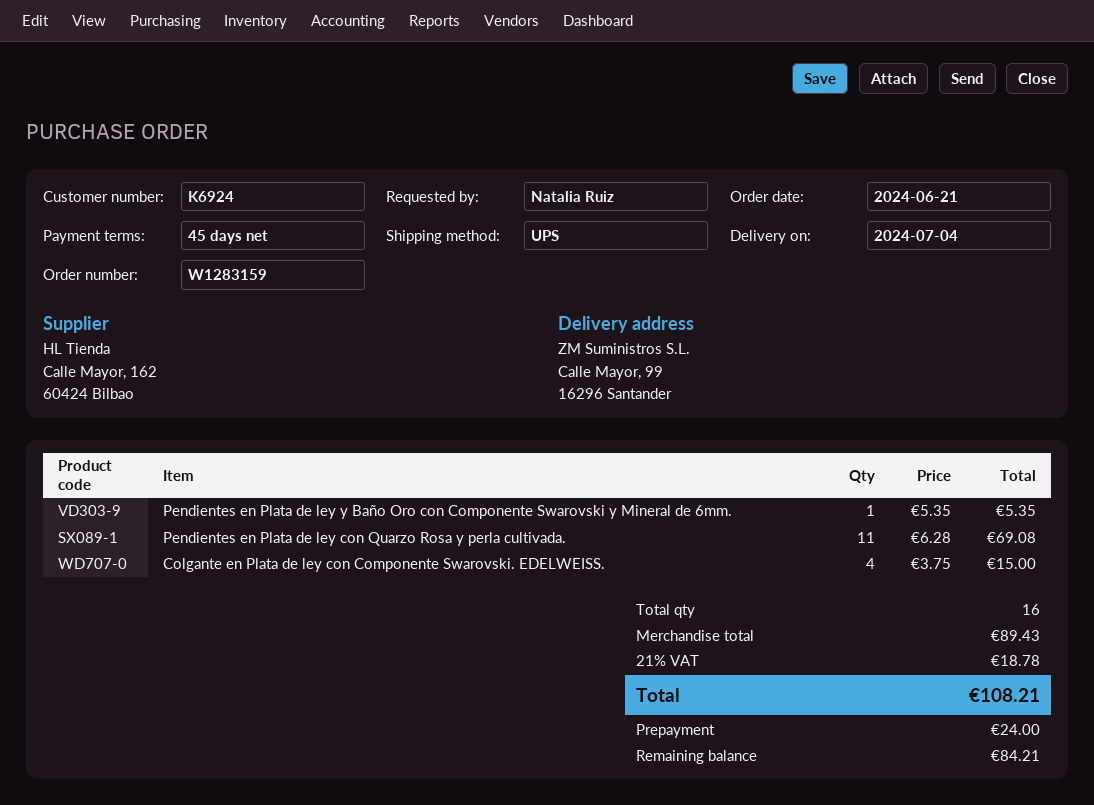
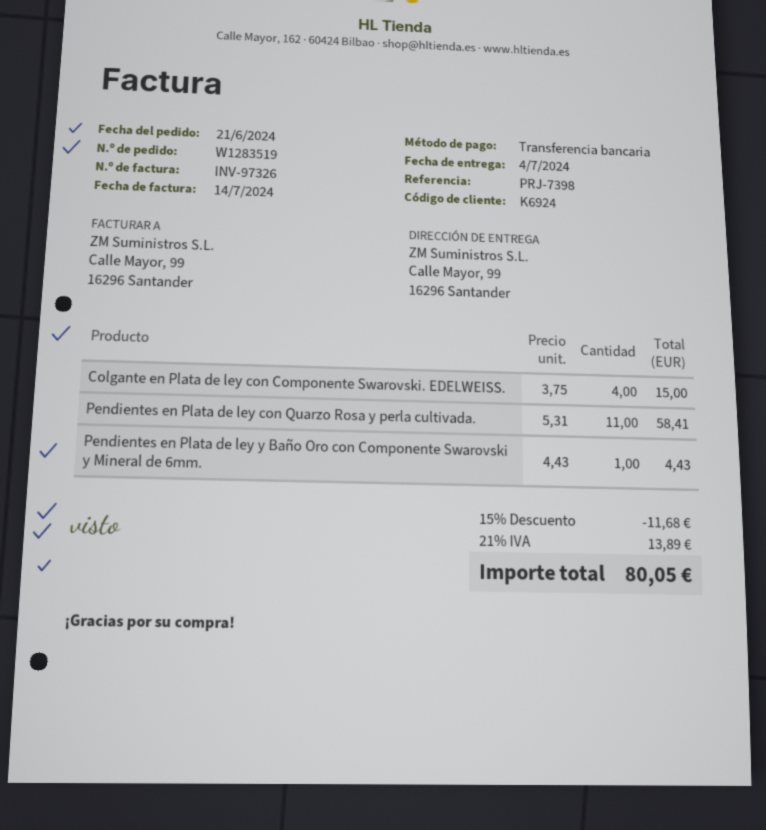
order number: W1283159 -> W1283519
Pendientes en Plata de ley y Baño Oro con Componente Swarovski y Mineral de 6mm.: 1 x 5.35 = 5.35 -> 1 x 4.43 = 4.43
Pendientes en Plata de ley con Quarzo Rosa y perla cultivada.: 11 x 6.28 = 69.08 -> 11 x 5.31 = 58.41
discount: none -> 15% = 11.68
tax: 21% = 18.78 -> 21% = 13.89
total: 108.21 -> 80.05

